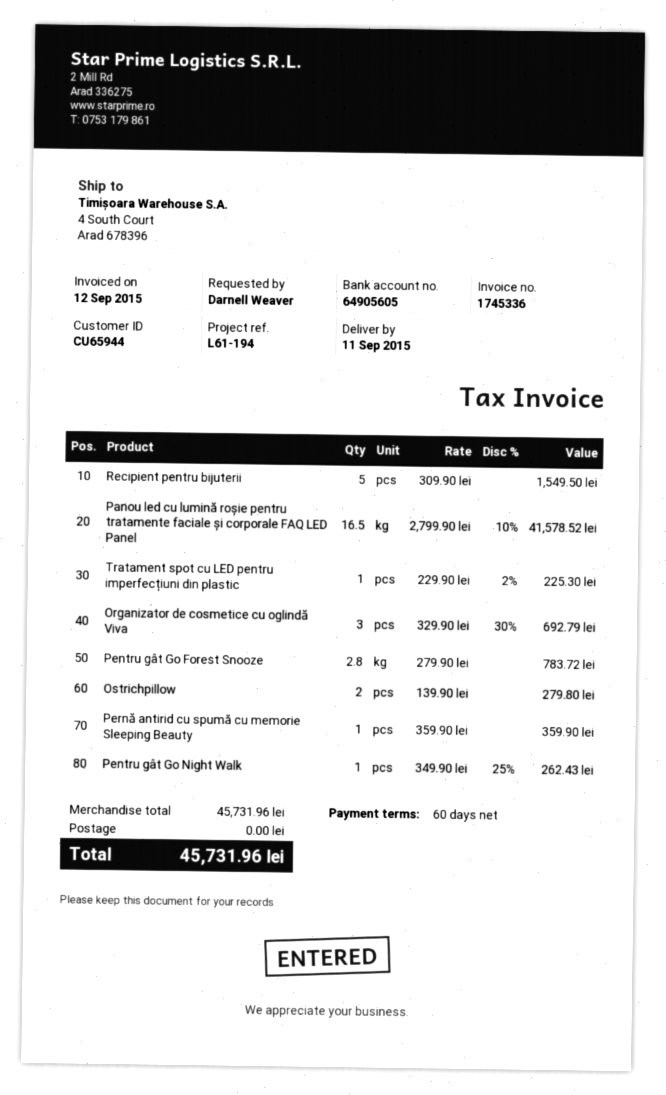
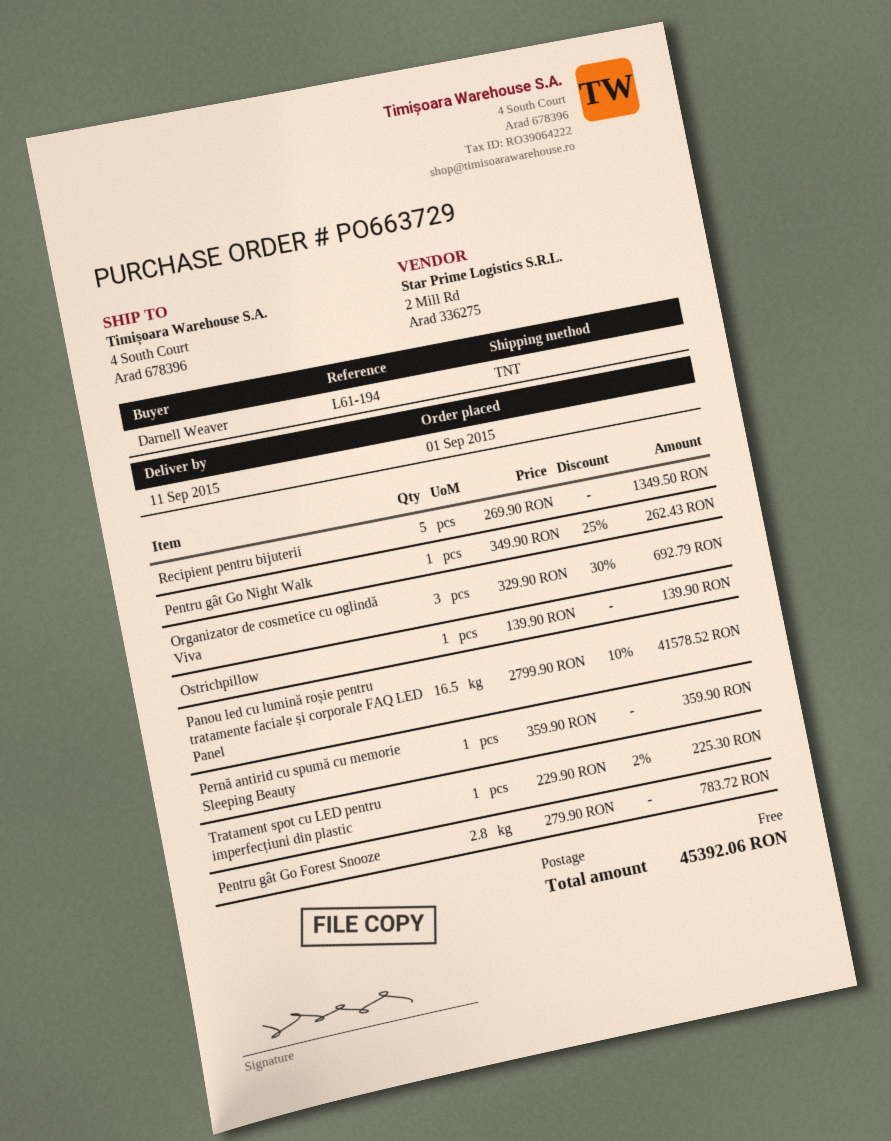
Recipient pentru bijuterii: 5 x 309.90 = 1549.50 -> 5 x 269.90 = 1349.50
Ostrichpillow: 2 x 139.90 = 279.80 -> 1 x 139.90 = 139.90
total: 45731.96 -> 45392.06

